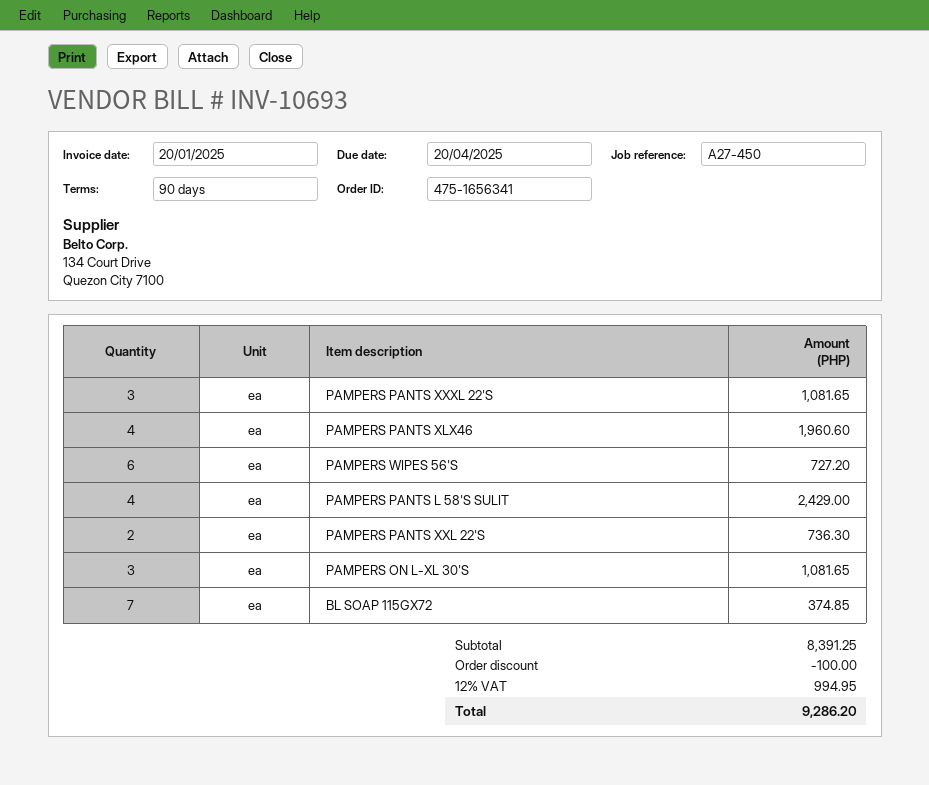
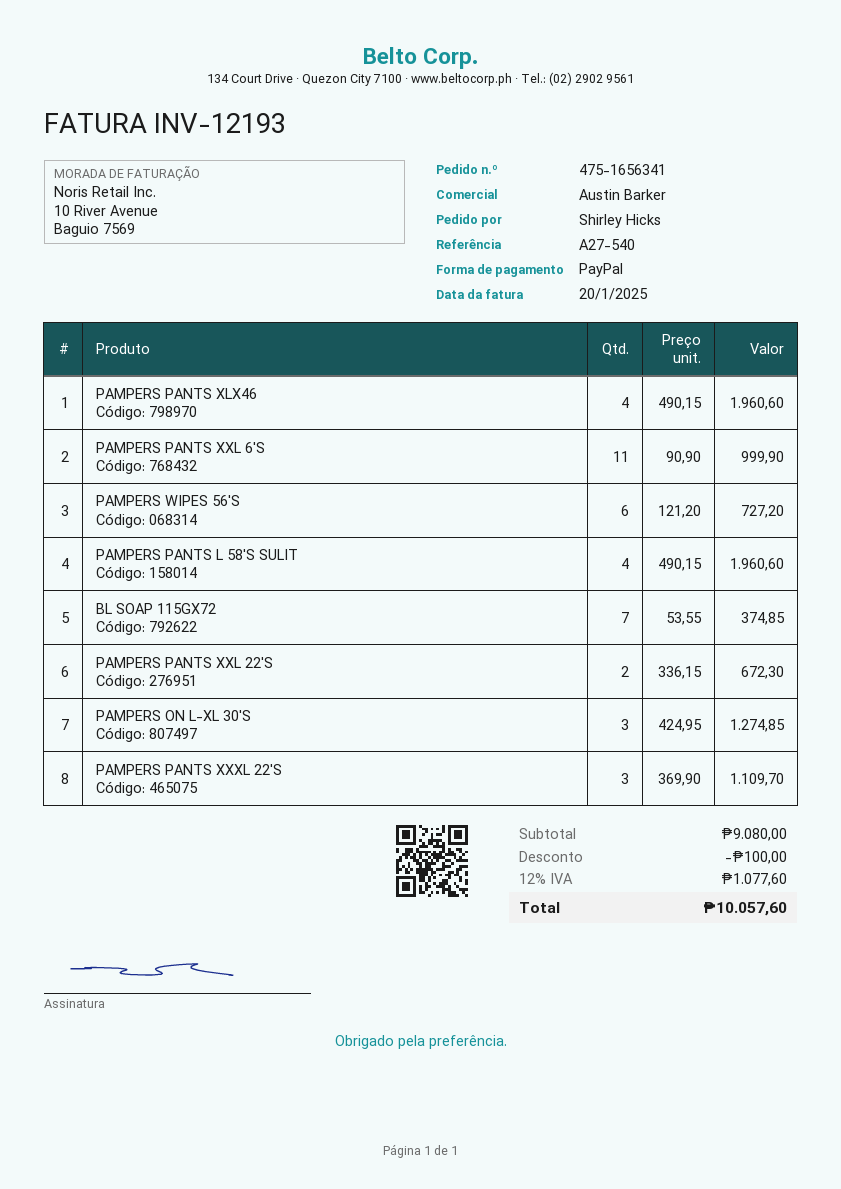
invoice number: INV-10693 -> INV-12193
reference: A27-450 -> A27-540
PAMPERS PANTS XXXL 22'S: 3 for 1081.65 -> 3 for 1109.70
PAMPERS PANTS L 58'S SULIT: 4 for 2429.00 -> 4 for 1960.60
PAMPERS PANTS XXL 22'S: 2 for 736.30 -> 2 for 672.30
PAMPERS ON L-XL 30'S: 3 for 1081.65 -> 3 for 1274.85
PAMPERS PANTS XXL 6'S: none -> 11 for 999.90
subtotal: 8391.25 -> 9080.00
tax: 12% = 994.95 -> 12% = 1077.60
total: 9286.20 -> 10057.60

